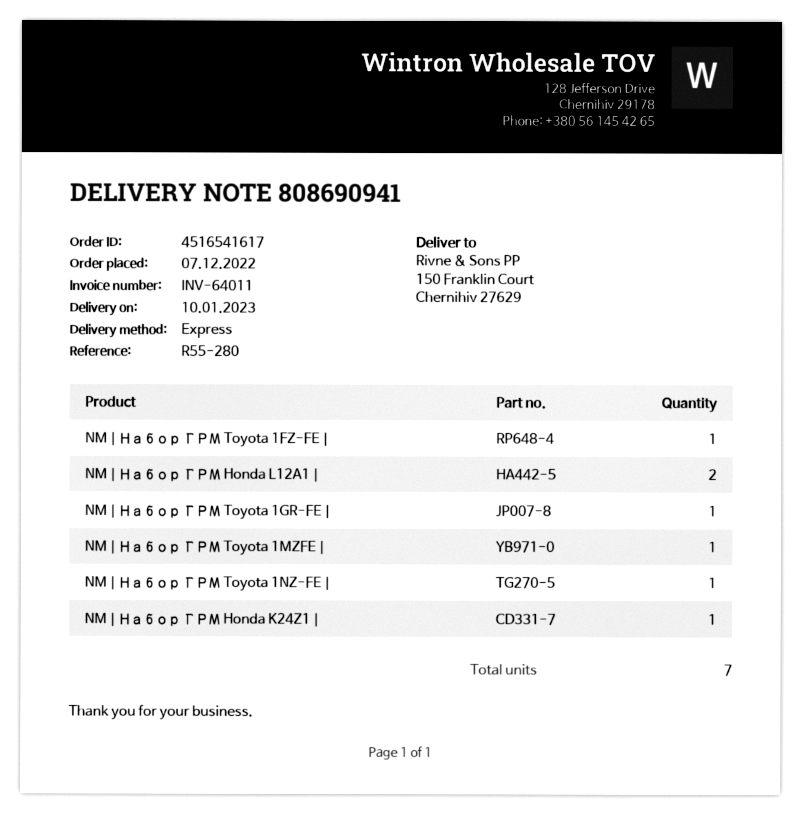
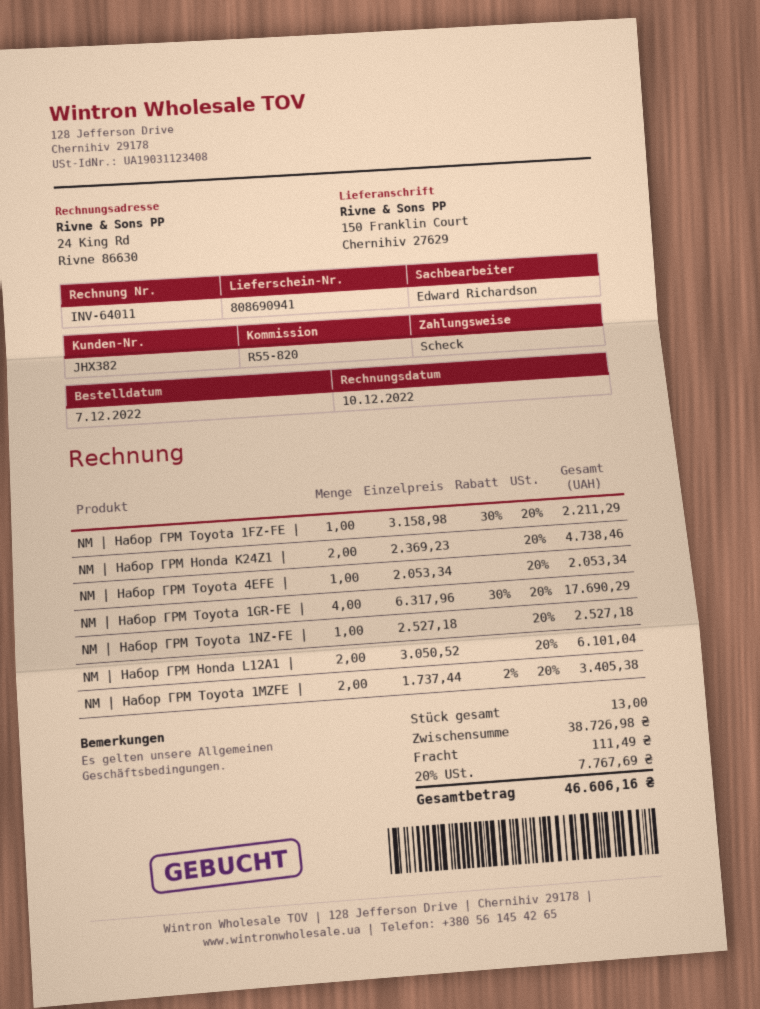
reference: R55-280 -> R55-820
NM | Набор ГРМ Toyota 1GR-FE |: 1 -> 4
NM | Набор ГРМ Toyota 1MZFE |: 1 -> 2
NM | Набор ГРМ Honda K24Z1 |: 1 -> 2
NM | Набор ГРМ Toyota 4EFE |: none -> 1
total quantity: 7 -> 13

